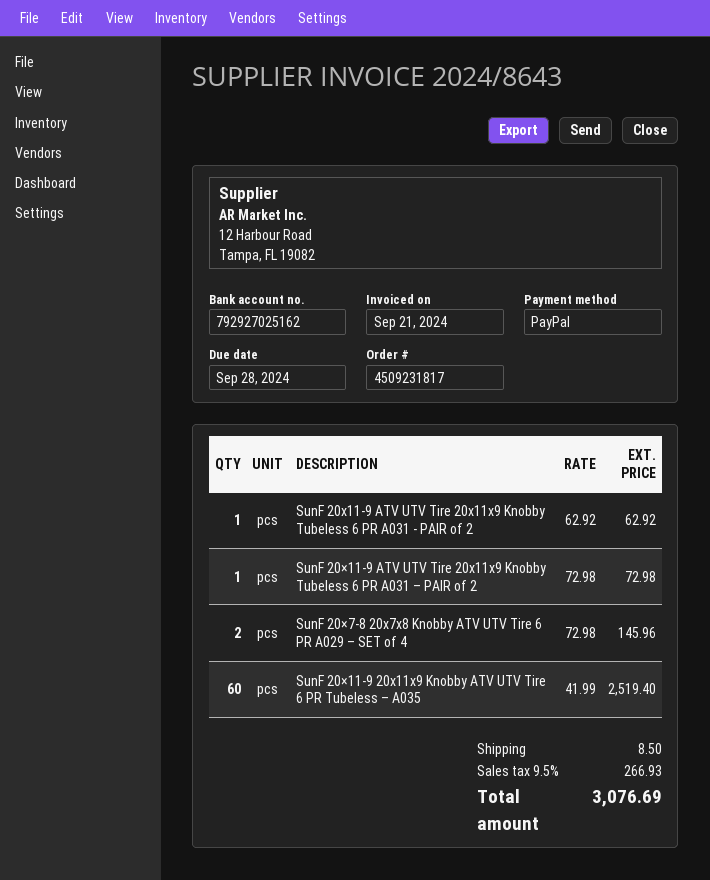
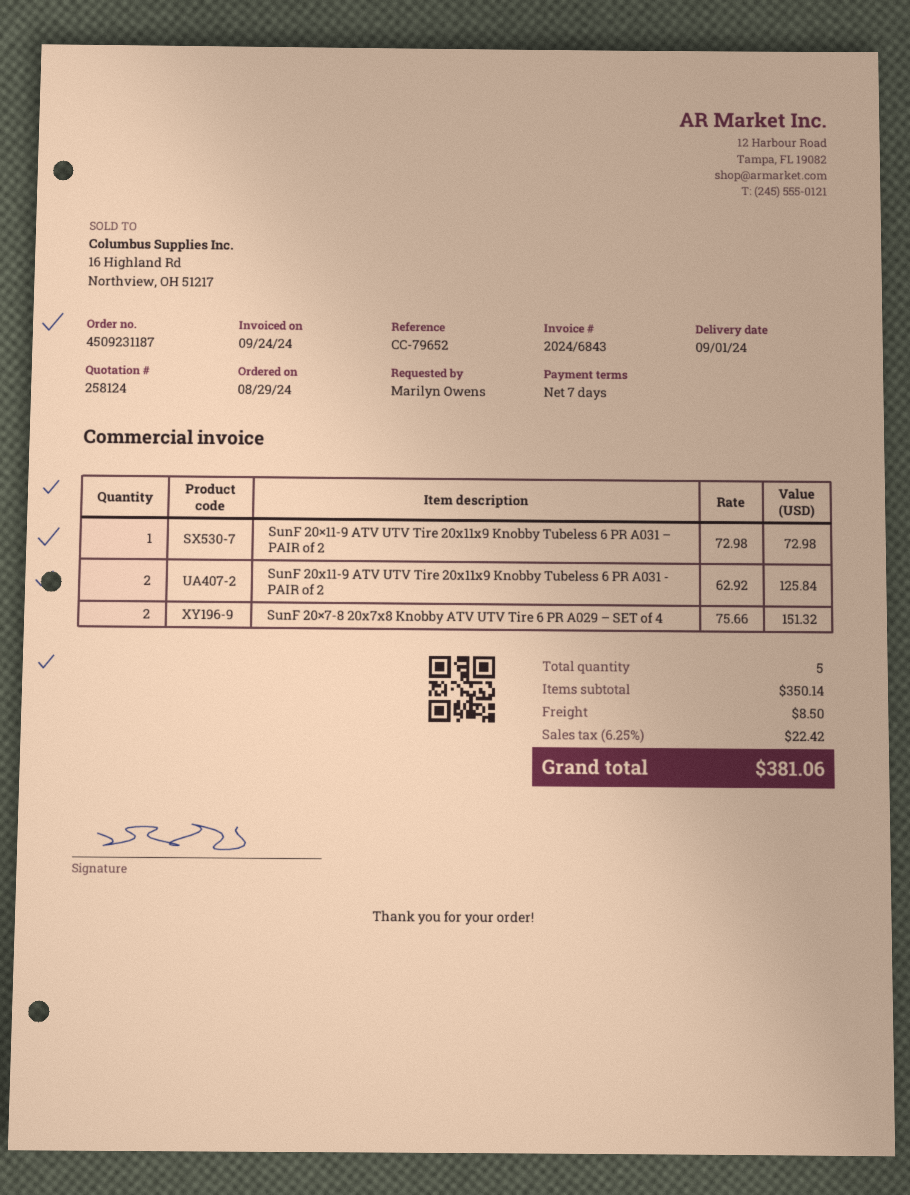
order number: 4509231817 -> 4509231187
invoice number: 2024/8643 -> 2024/6843
invoice date: 2024-09-21 -> 2024-09-24
SunF 20x11-9 ATV UTV Tire 20x11x9 Knobby Tubeless 6 PR A031 - PAIR of 2: 1 x 62.92 = 62.92 -> 2 x 62.92 = 125.84
SunF 20×7-8 20x7x8 Knobby ATV UTV Tire 6 PR A029 – SET of 4: 2 x 72.98 = 145.96 -> 2 x 75.66 = 151.32
SunF 20×11-9 20x11x9 Knobby ATV UTV Tire 6 PR Tubeless – A035: 60 x 41.99 = 2519.40 -> none
tax: 9.5% = 266.93 -> 6.25% = 22.42
total: 3076.69 -> 381.06

